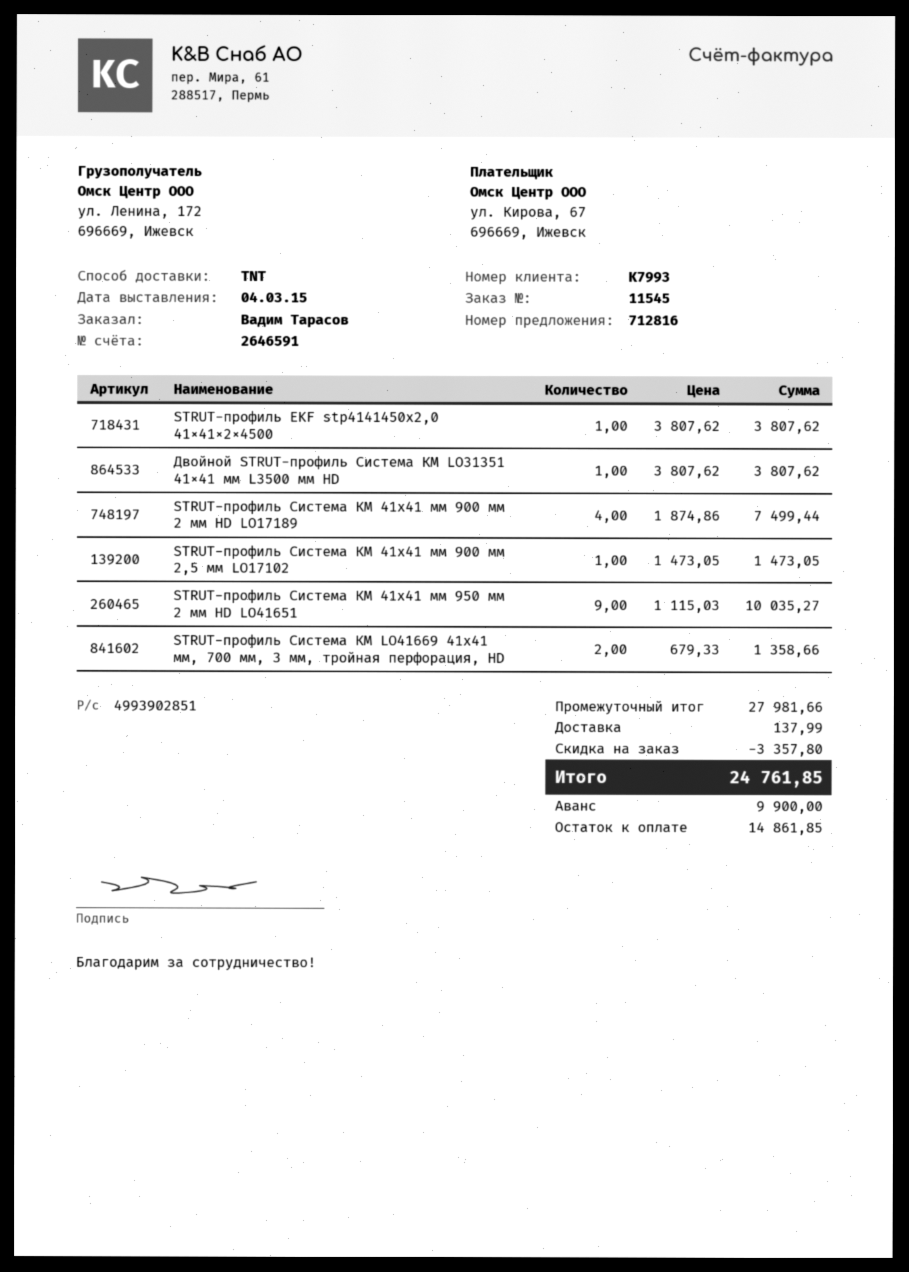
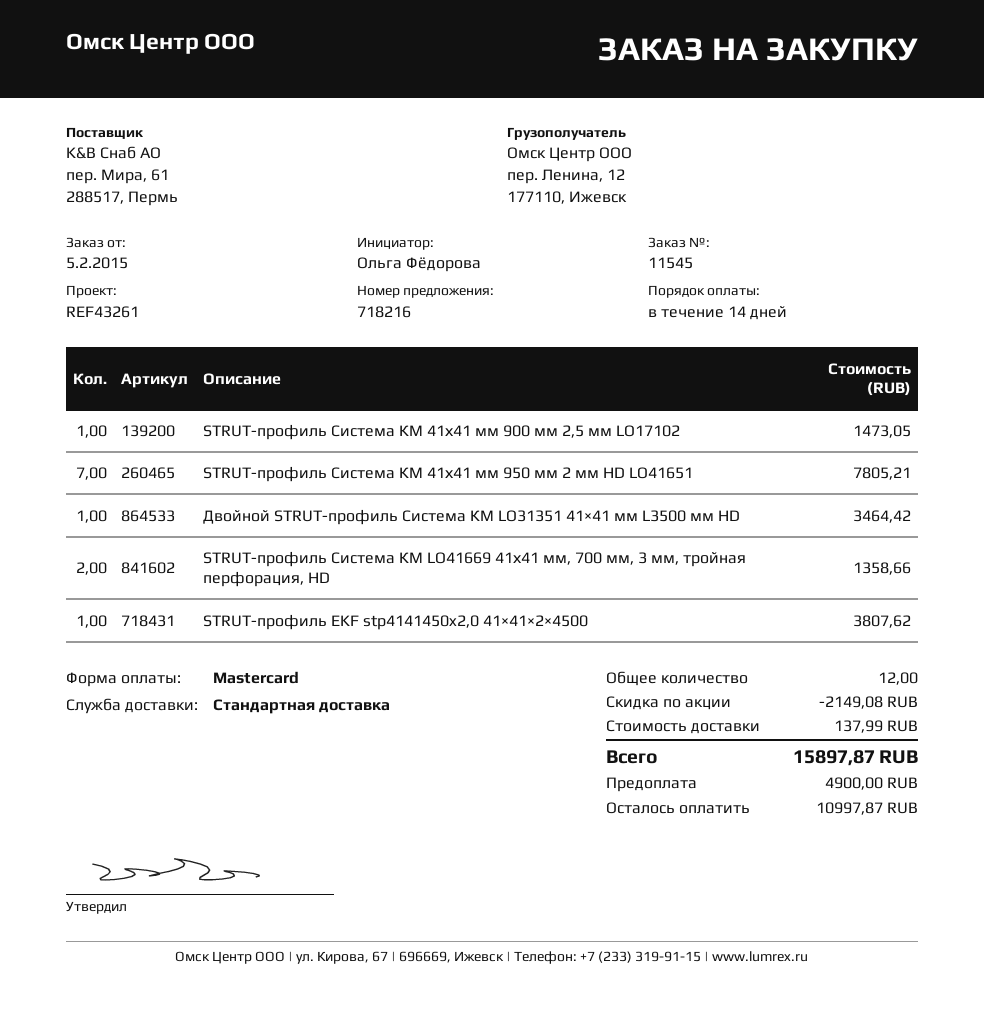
quote number: 712816 -> 718216
ordered by: Вадим Тарасов -> Ольга Фёдорова
shipping method: TNT -> standard
ship to: ул. Ленина, 172, 696669, Ижевск -> пер. Ленина, 12, 177110, Ижевск
Двойной STRUT-профиль Система КМ LO31351 41×41 мм L3500 мм HD: 1 for 3807.62 -> 1 for 3464.42
STRUT-профиль Система КМ 41х41 мм 900 мм 2 мм HD LO17189: 4 for 7499.44 -> none
STRUT-профиль Система КМ 41х41 мм 950 мм 2 мм HD LO41651: 9 for 10035.27 -> 7 for 7805.21
discount: 3357.80 -> 2149.08
total: 24761.85 -> 15897.87
deposit: 9900.00 -> 4900.00
balance: 14861.85 -> 10997.87

